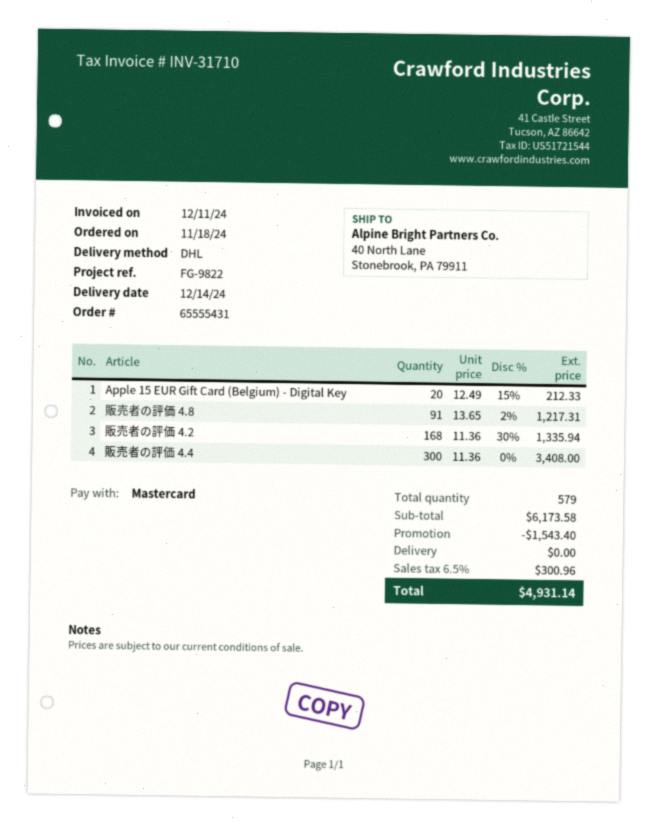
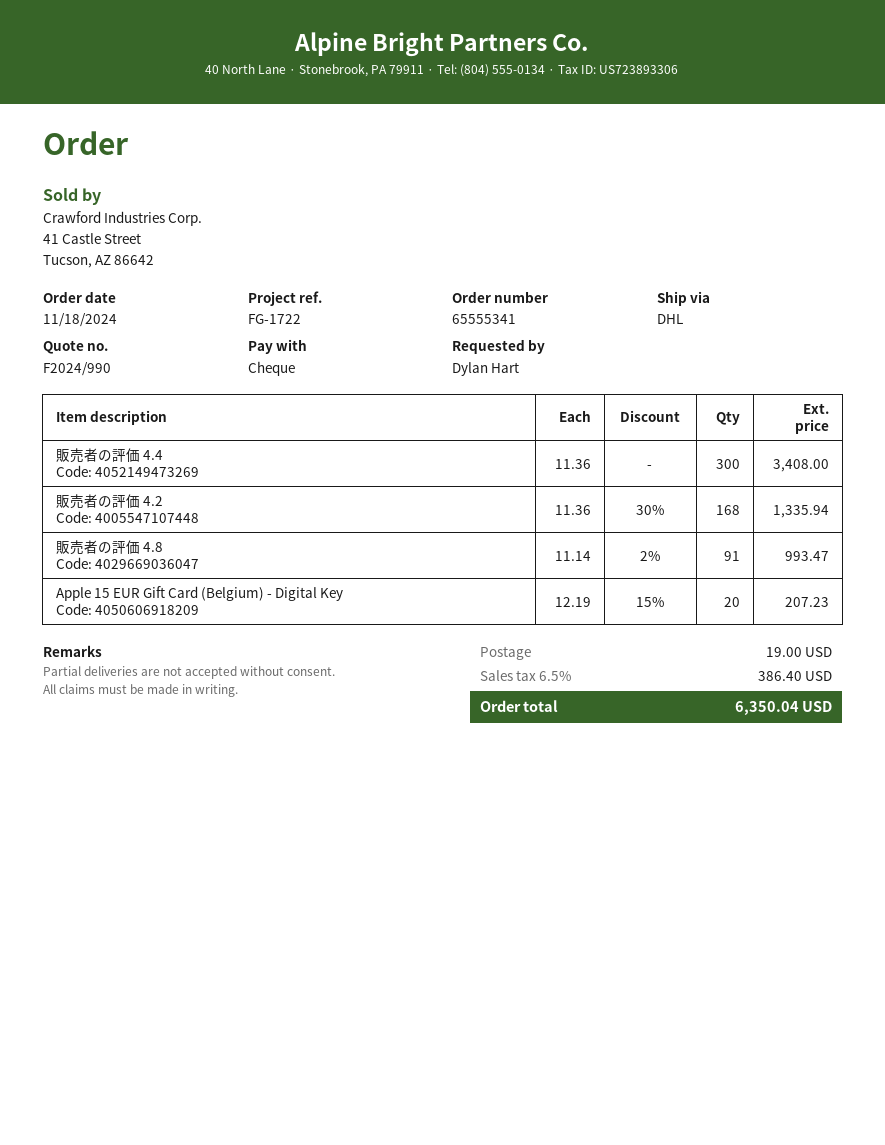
order number: 65555431 -> 65555341
reference: FG-9822 -> FG-1722
payment method: Mastercard -> cheque
Apple 15 EUR Gift Card (Belgium) - Digital Key: 20 x 12.49 - 15% = 212.33 -> 20 x 12.19 - 15% = 207.23
販売者の評価 4.8: 91 x 13.65 - 2% = 1217.31 -> 91 x 11.14 - 2% = 993.47
discount: 1543.40 -> none
shipping: 0.00 -> 19.00
tax: 6.5% = 300.96 -> 6.5% = 386.40
total: 4931.14 -> 6350.04

